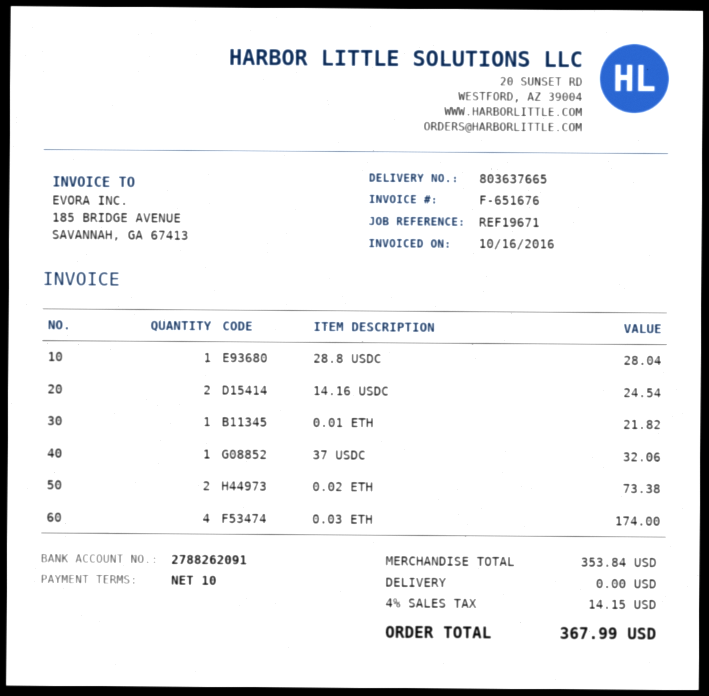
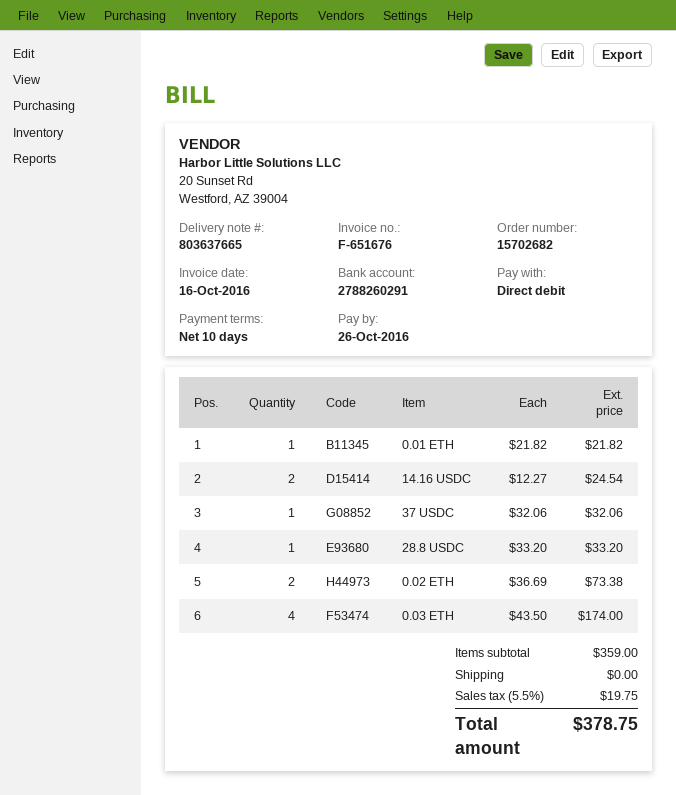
bank account: 2788262091 -> 2788260291
28.8 USDC: 1 for 28.04 -> 1 for 33.20
subtotal: 353.84 -> 359.00
tax: 4% = 14.15 -> 5.5% = 19.75
total: 367.99 -> 378.75

